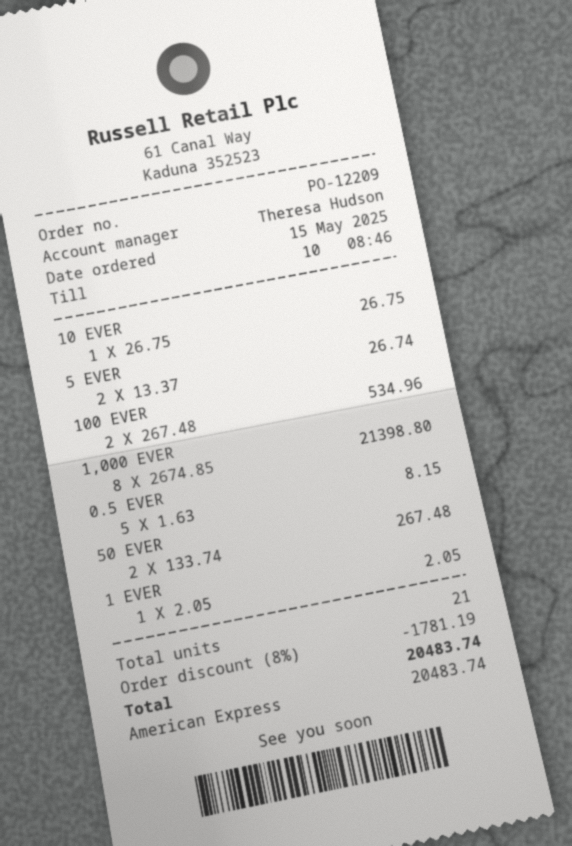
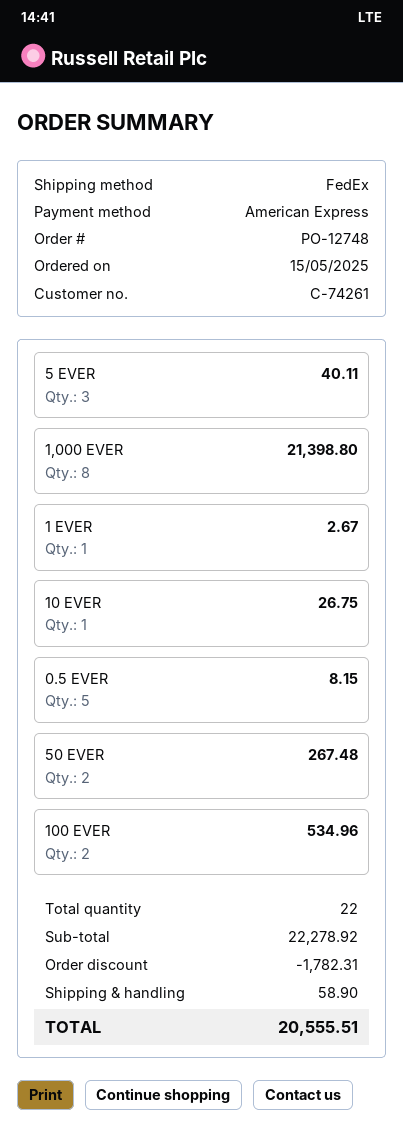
order number: PO-12209 -> PO-12748
5 EVER: 2 for 26.74 -> 3 for 40.11
1 EVER: 1 for 2.05 -> 1 for 2.67
total quantity: 21 -> 22
discount: 1781.19 -> 1782.31
shipping: none -> 58.90
total: 20483.74 -> 20555.51

